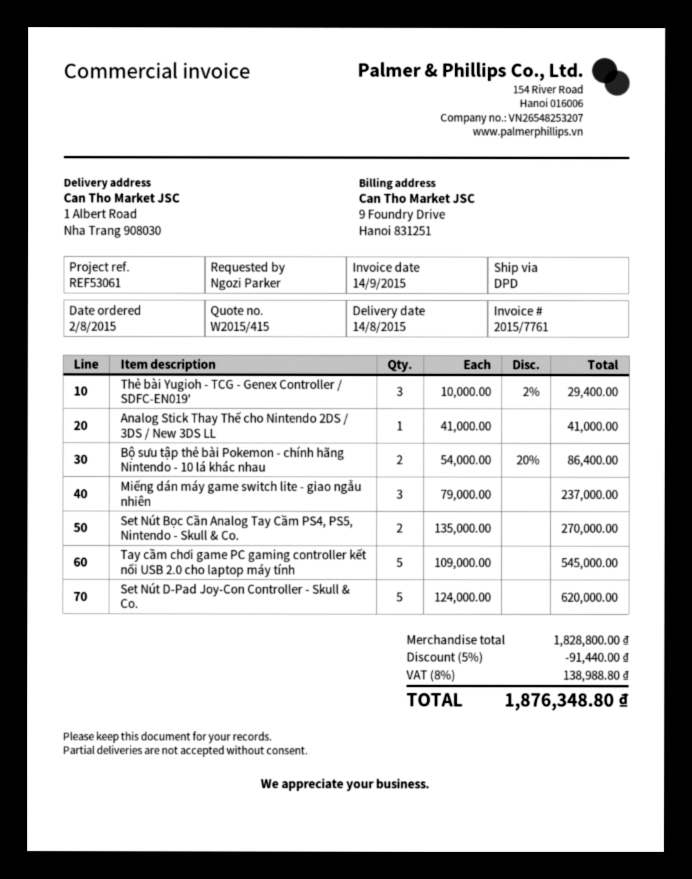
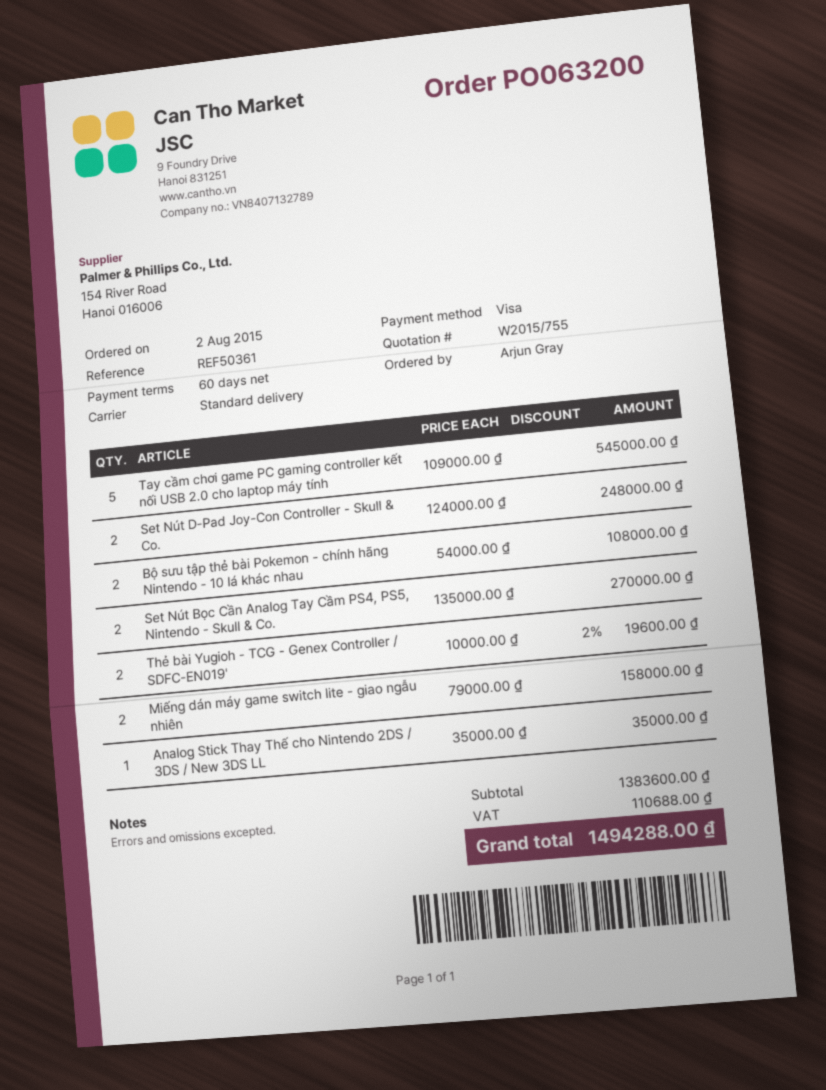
quote number: W2015/415 -> W2015/755
reference: REF53061 -> REF50361
ordered by: Ngozi Parker -> Arjun Gray
shipping method: DPD -> standard
Thẻ bài Yugioh - TCG - Genex Controller / SDFC-EN019': 3 x 10000.00 - 2% = 29400.00 -> 2 x 10000.00 - 2% = 19600.00
Analog Stick Thay Thế cho Nintendo 2DS / 3DS / New 3DS LL: 1 x 41000.00 = 41000.00 -> 1 x 35000.00 = 35000.00
Bộ sưu tập thẻ bài Pokemon - chính hãng Nintendo - 10 lá khác nhau: 2 x 54000.00 - 20% = 86400.00 -> 2 x 54000.00 = 108000.00
Miếng dán máy game switch lite - giao ngẫu nhiên: 3 x 79000.00 = 237000.00 -> 2 x 79000.00 = 158000.00
Set Nút D-Pad Joy-Con Controller - Skull & Co.: 5 x 124000.00 = 620000.00 -> 2 x 124000.00 = 248000.00
subtotal: 1828800.00 -> 1383600.00
discount: 5% = 91440.00 -> none
tax: 138988.80 -> 110688.00
total: 1876348.80 -> 1494288.00

